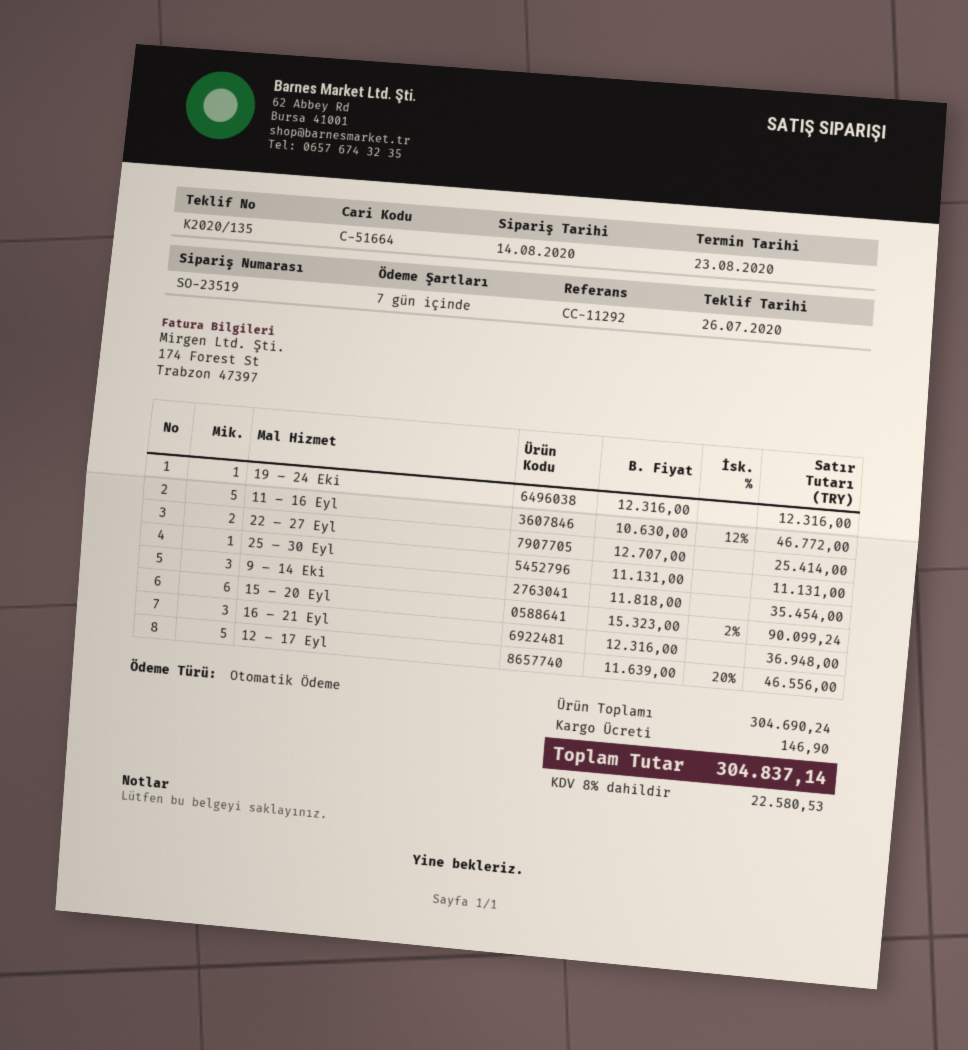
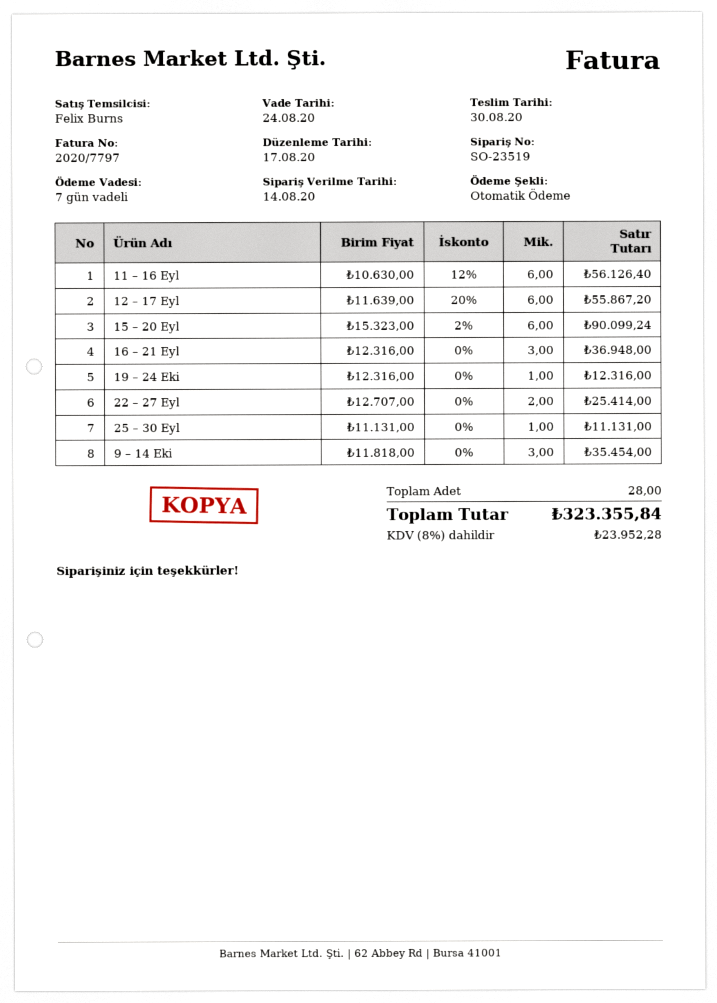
delivery date: 2020-08-23 -> 2020-08-30
11 – 16 Eyl: 5 x 10630.00 - 12% = 46772.00 -> 6 x 10630.00 - 12% = 56126.40
12 – 17 Eyl: 5 x 11639.00 - 20% = 46556.00 -> 6 x 11639.00 - 20% = 55867.20
shipping: 146.90 -> none
tax: 8% = 22580.53 -> 8% = 23952.28
total: 304837.14 -> 323355.84

